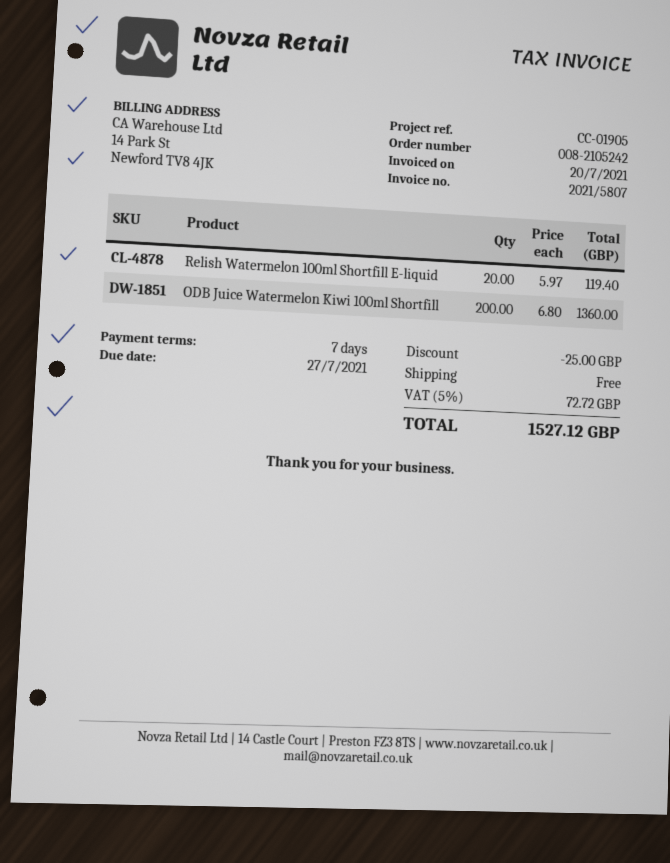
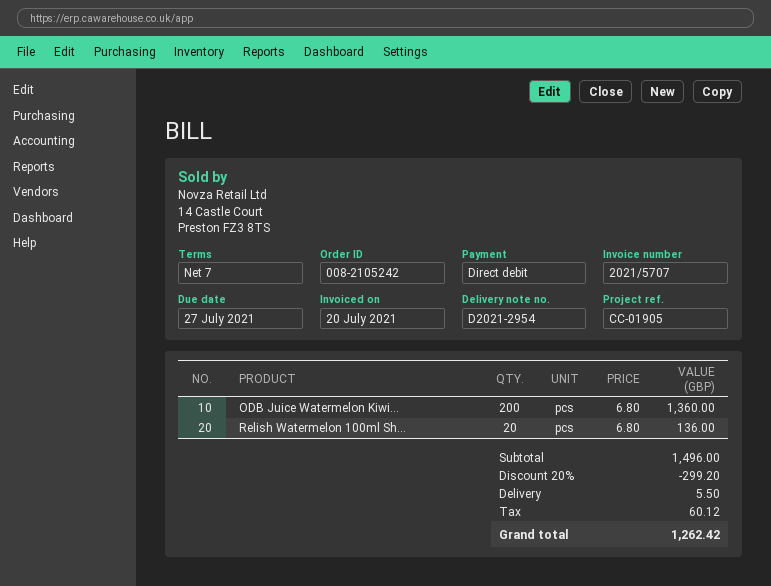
invoice number: 2021/5807 -> 2021/5707
Relish Watermelon 100ml Shortfill E-liquid: 20 x 5.97 = 119.40 -> 20 x 6.80 = 136.00
discount: 25.00 -> 299.20
shipping: 0.00 -> 5.50
tax: 72.72 -> 60.12
total: 1527.12 -> 1262.42

